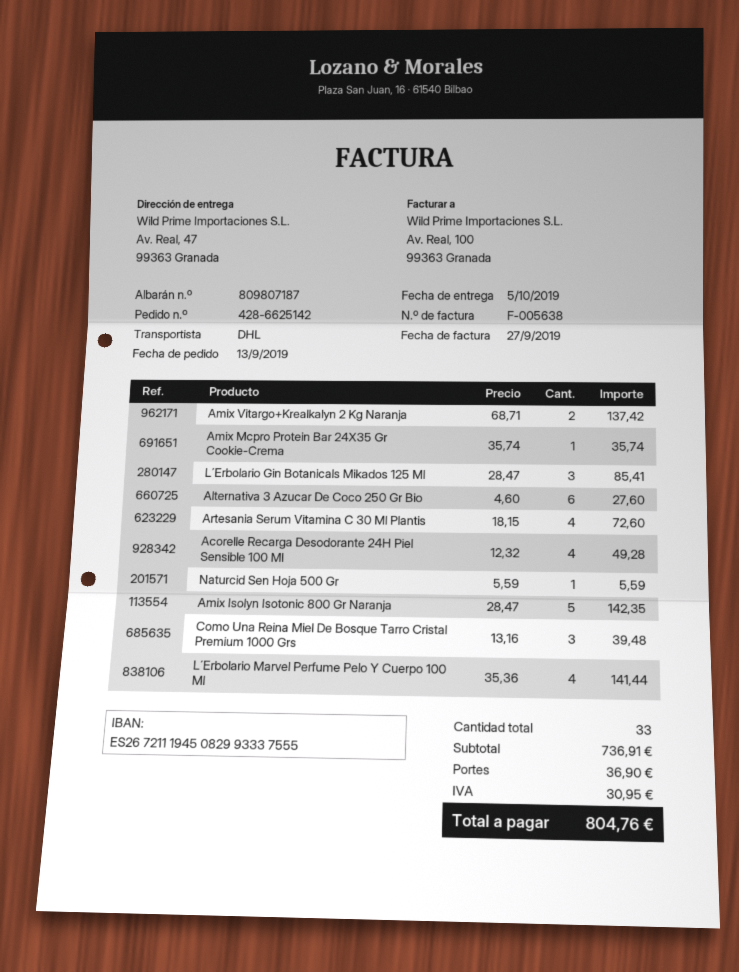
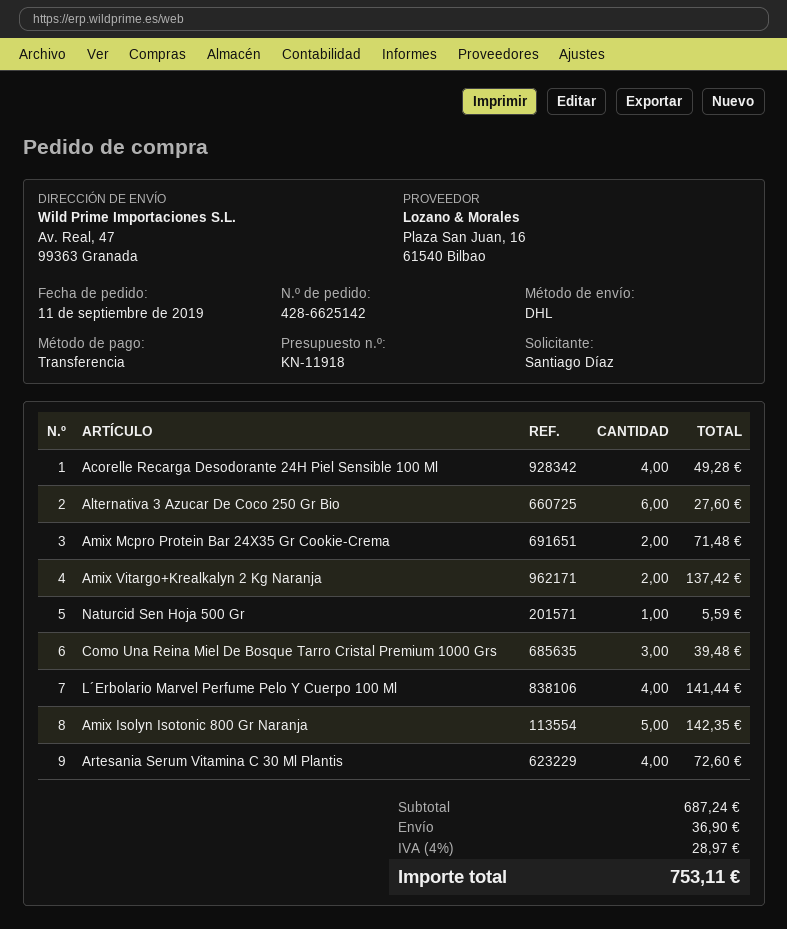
order date: 2019-09-13 -> 2019-09-11
Amix Mcpro Protein Bar 24X35 Gr Cookie-Crema: 1 for 35.74 -> 2 for 71.48
L´Erbolario Gin Botanicals Mikados 125 Ml: 3 for 85.41 -> none
subtotal: 736.91 -> 687.24
tax: 30.95 -> 28.97
total: 804.76 -> 753.11

